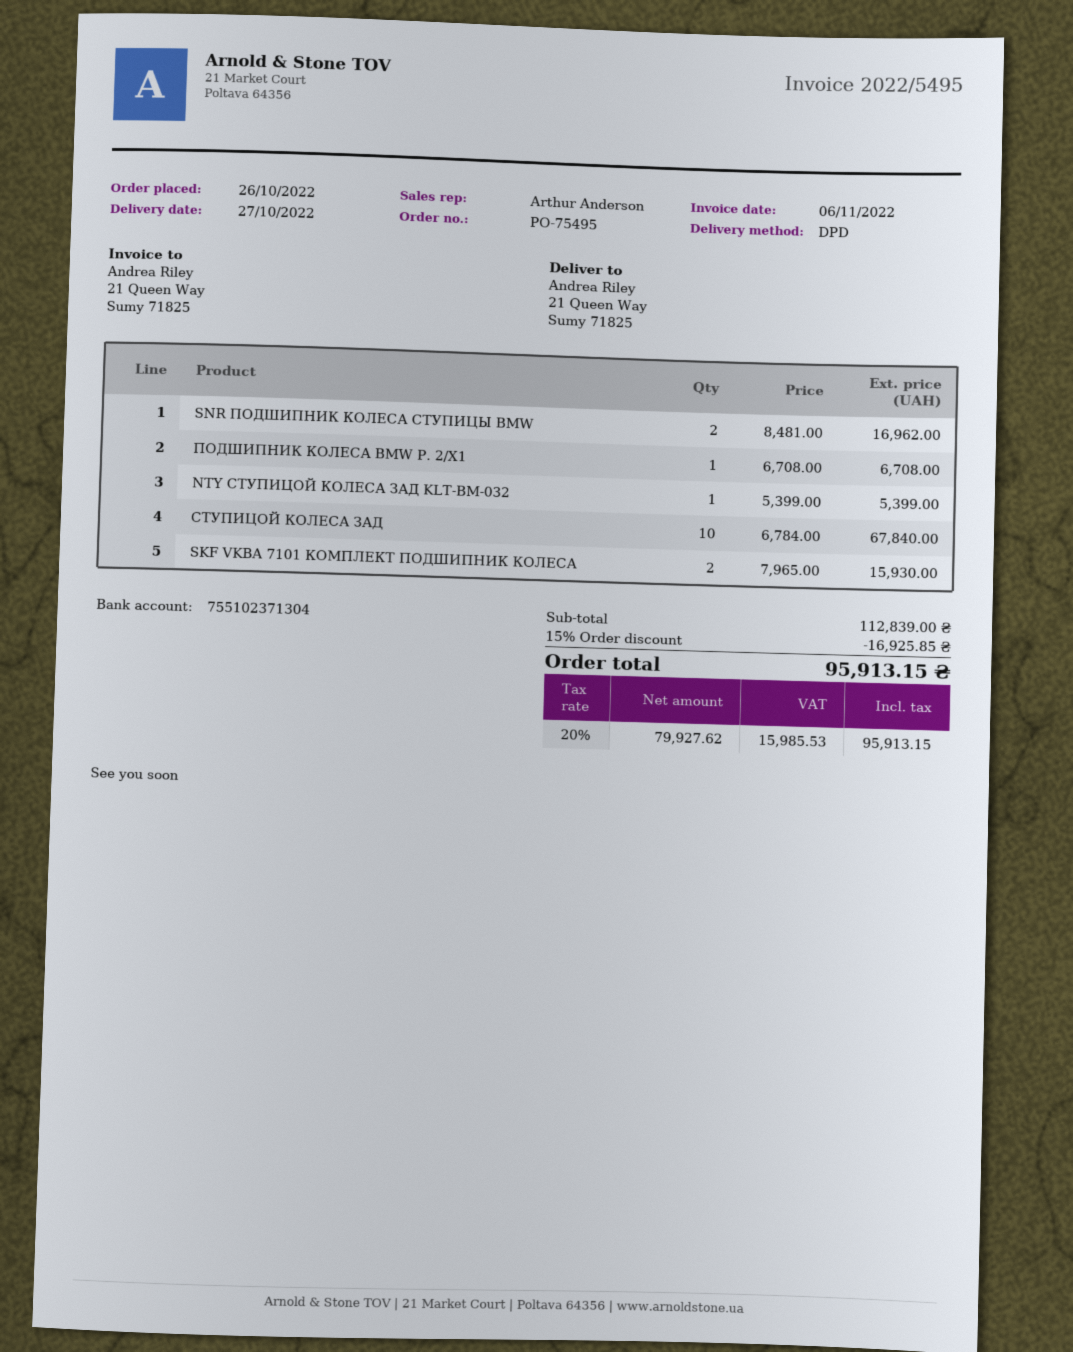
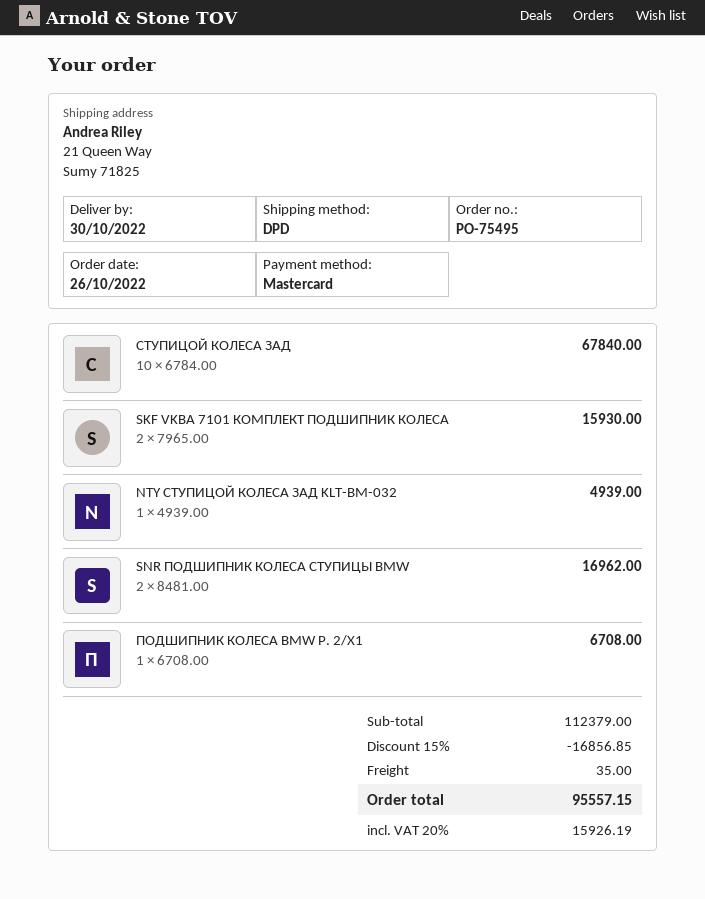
delivery date: 2022-10-27 -> 2022-10-30
NTY СТУПИЦОЙ КОЛЕСА ЗАД KLT-BM-032: 1 x 5399.00 = 5399.00 -> 1 x 4939.00 = 4939.00
subtotal: 112839.00 -> 112379.00
discount: 15% = 16925.85 -> 15% = 16856.85
shipping: none -> 35.00
tax: 20% = 15985.53 -> 20% = 15926.19
total: 95913.15 -> 95557.15

